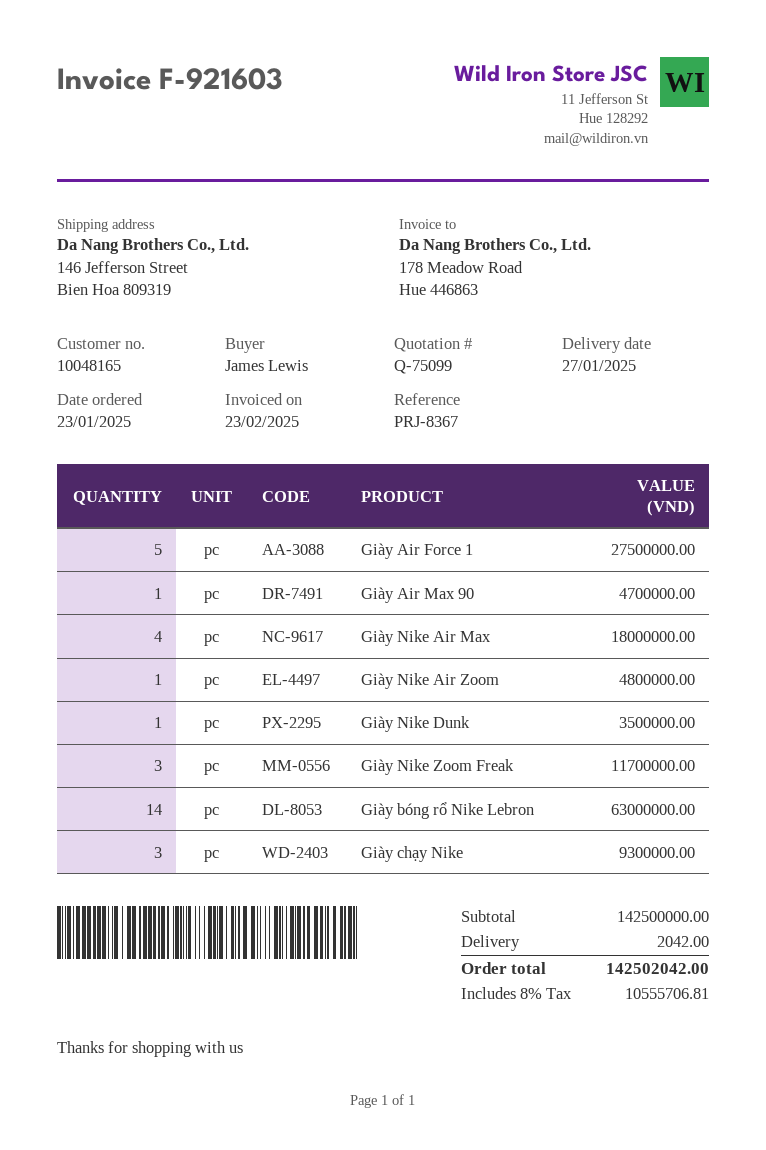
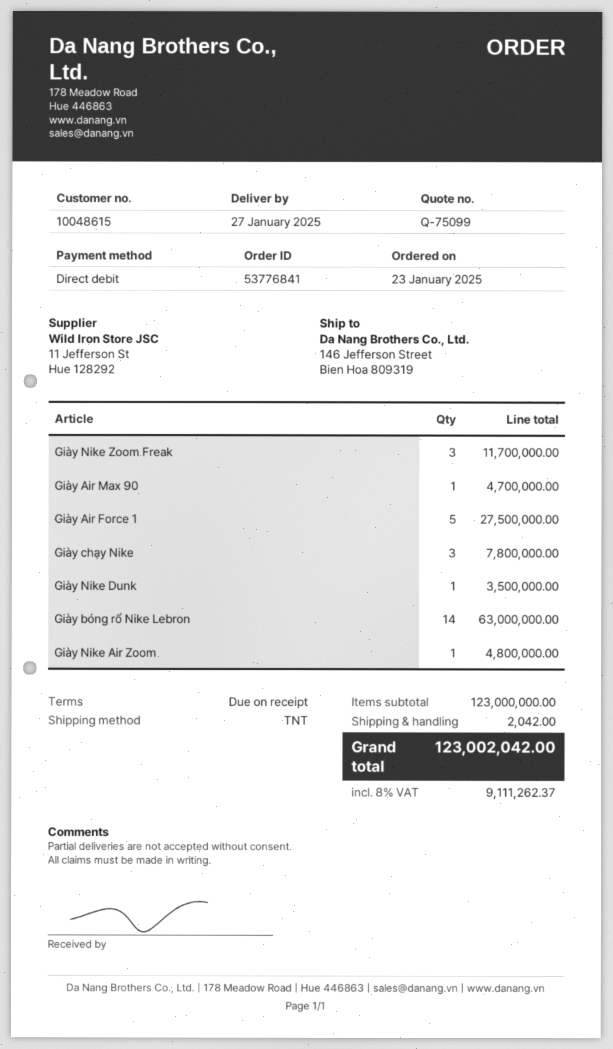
customer number: 10048165 -> 10048615
Giày Nike Air Max: 4 for 18000000.00 -> none
Giày chạy Nike: 3 for 9300000.00 -> 3 for 7800000.00
subtotal: 142500000.00 -> 123000000.00
tax: 8% = 10555706.81 -> 8% = 9111262.37
total: 142502042.00 -> 123002042.00

